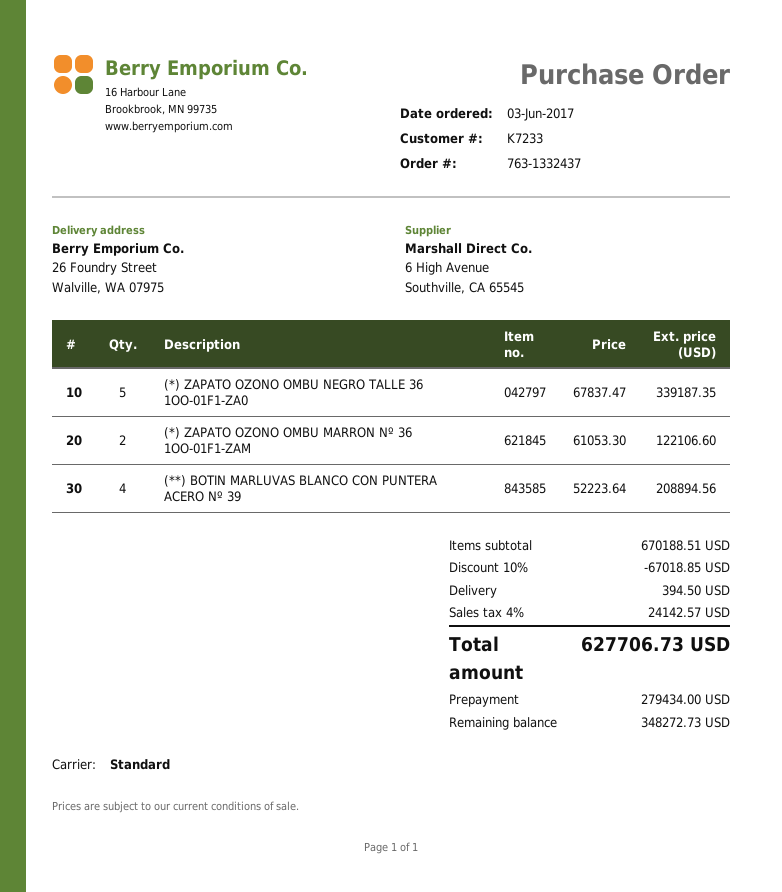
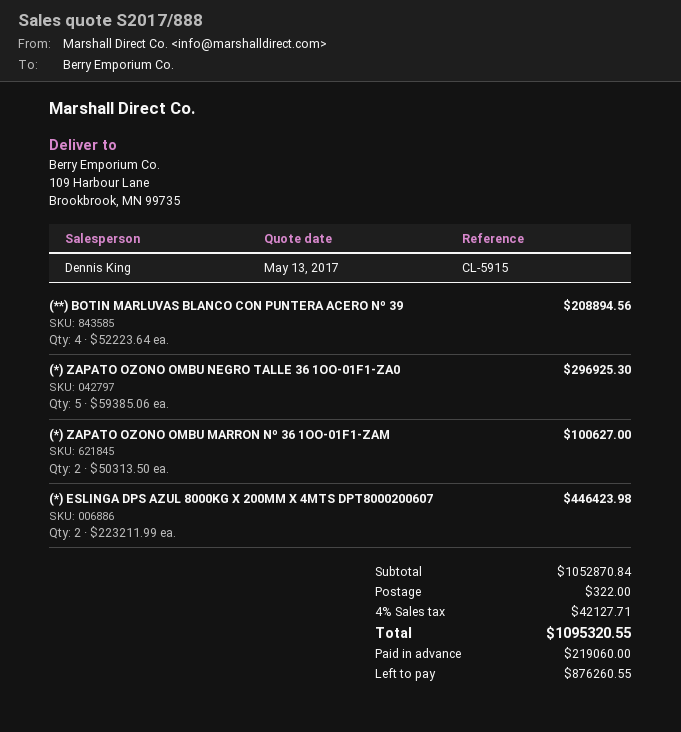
ship to: 26 Foundry Street, Walville, WA 07975 -> 109 Harbour Lane, Brookbrook, MN 99735
(*) ZAPATO OZONO OMBU NEGRO TALLE 36 1OO-01F1-ZA0: 5 x 67837.47 = 339187.35 -> 5 x 59385.06 = 296925.30
(*) ZAPATO OZONO OMBU MARRON Nº 36 1OO-01F1-ZAM: 2 x 61053.30 = 122106.60 -> 2 x 50313.50 = 100627.00
(*) ESLINGA DPS AZUL 8000KG X 200MM X 4MTS DPT8000200607: none -> 2 x 223211.99 = 446423.98
subtotal: 670188.51 -> 1052870.84
discount: 10% = 67018.85 -> none
shipping: 394.50 -> 322.00
tax: 4% = 24142.57 -> 4% = 42127.71
total: 627706.73 -> 1095320.55
deposit: 279434.00 -> 219060.00
balance: 348272.73 -> 876260.55

